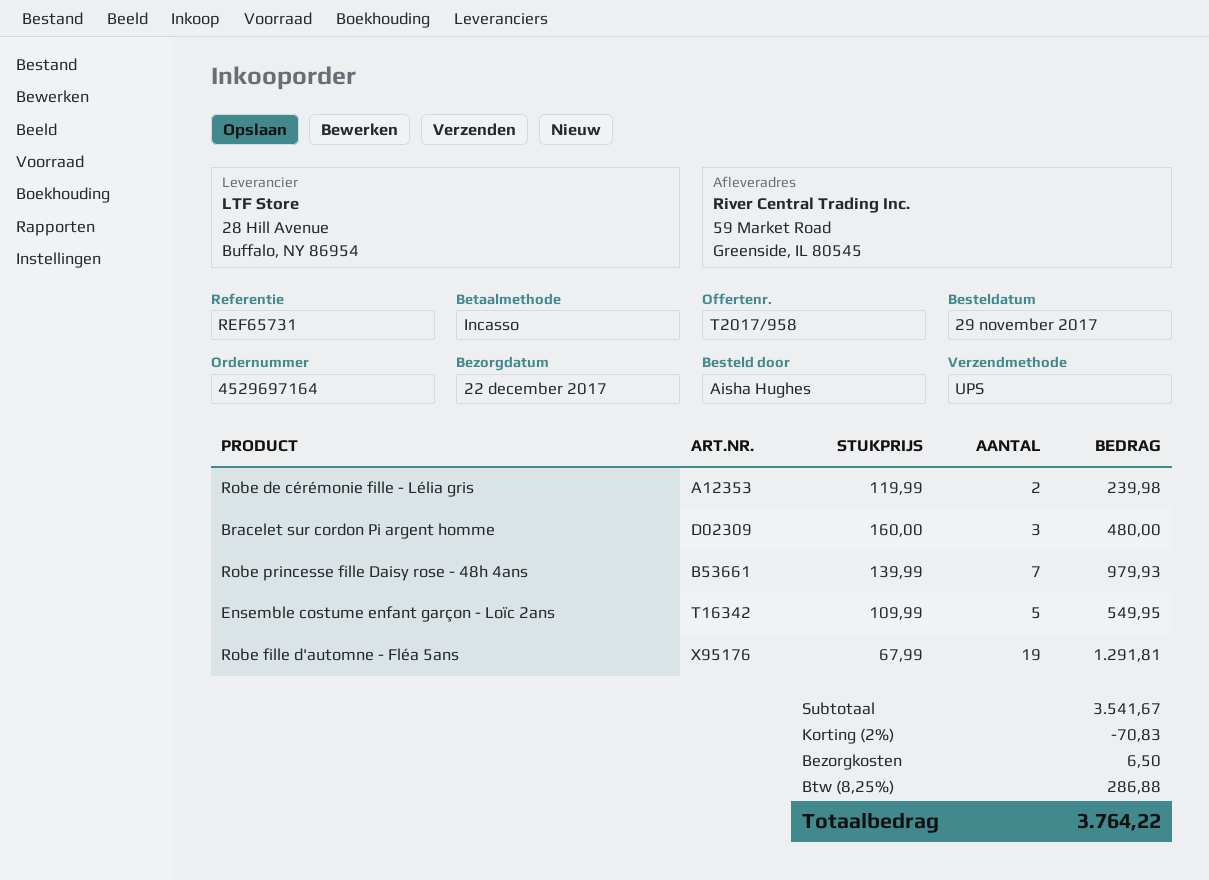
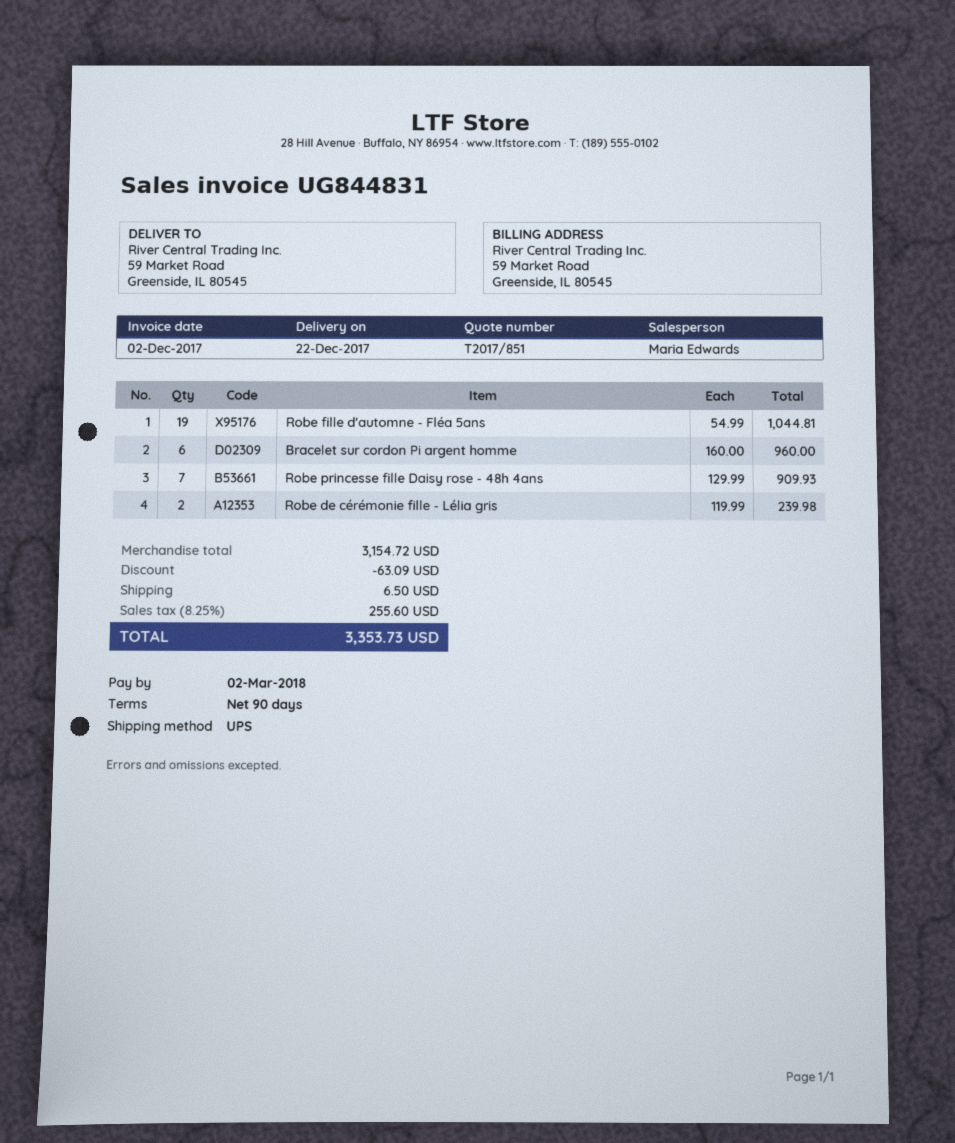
quote number: T2017/958 -> T2017/851
Bracelet sur cordon Pi argent homme: 3 x 160.00 = 480.00 -> 6 x 160.00 = 960.00
Robe princesse fille Daisy rose - 48h 4ans: 7 x 139.99 = 979.93 -> 7 x 129.99 = 909.93
Ensemble costume enfant garçon - Loïc 2ans: 5 x 109.99 = 549.95 -> none
Robe fille d'automne - Fléa 5ans: 19 x 67.99 = 1291.81 -> 19 x 54.99 = 1044.81
subtotal: 3541.67 -> 3154.72
discount: 70.83 -> 63.09
tax: 8.25% = 286.88 -> 8.25% = 255.60
total: 3764.22 -> 3353.73

